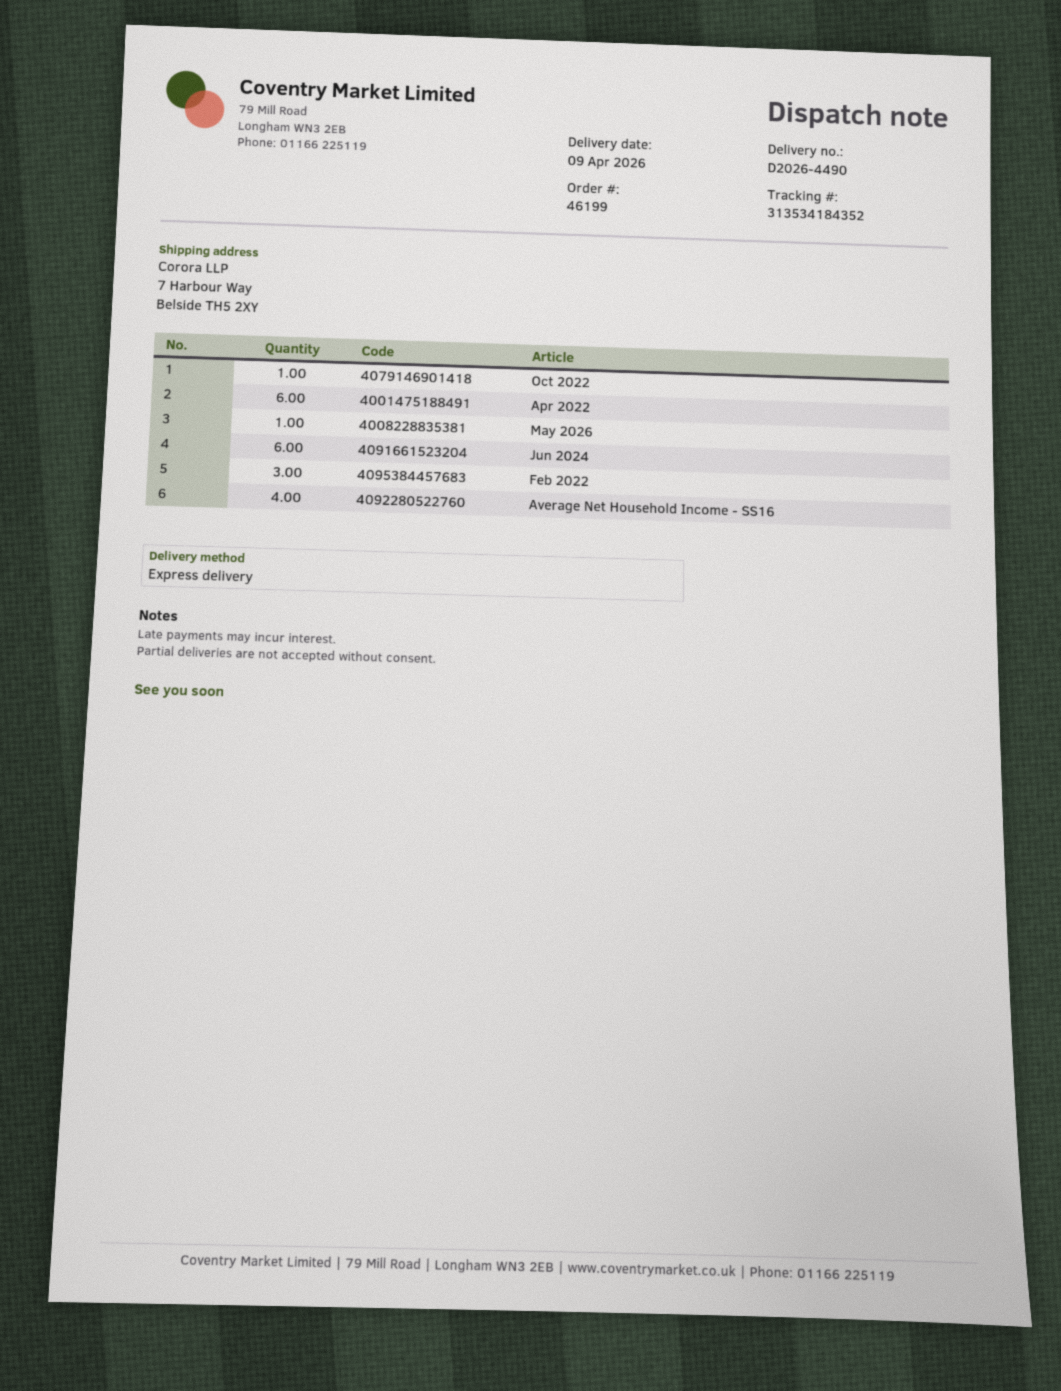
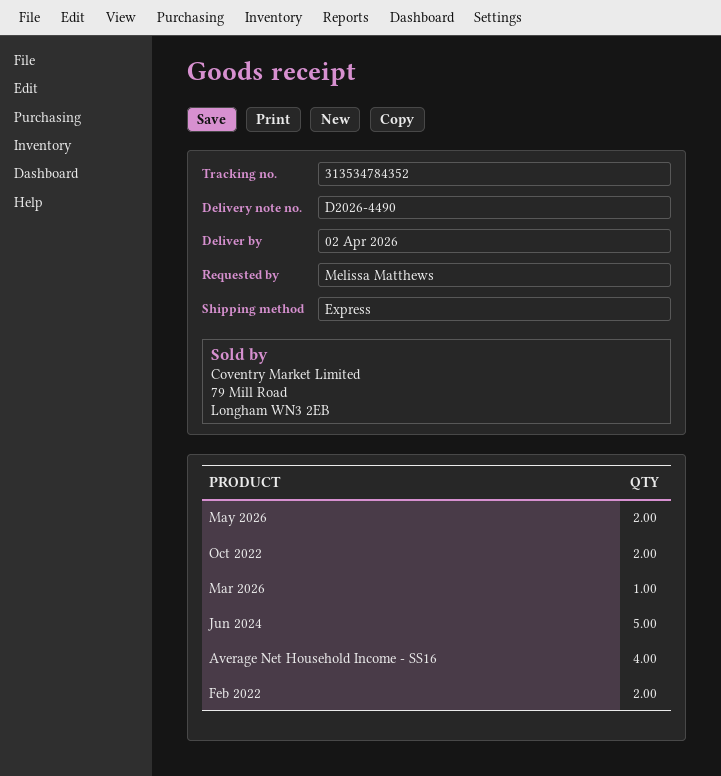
delivery date: 2026-04-09 -> 2026-04-02
tracking number: 313534184352 -> 313534784352
Oct 2022: 1 -> 2
Apr 2022: 6 -> none
May 2026: 1 -> 2
Jun 2024: 6 -> 5
Feb 2022: 3 -> 2
Mar 2026: none -> 1

